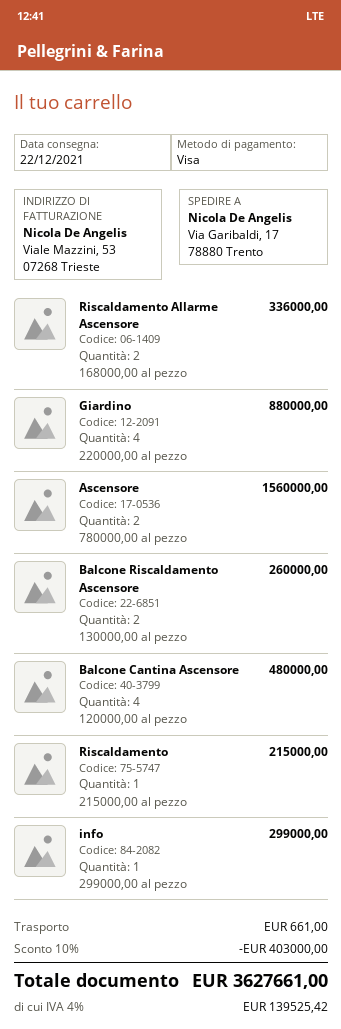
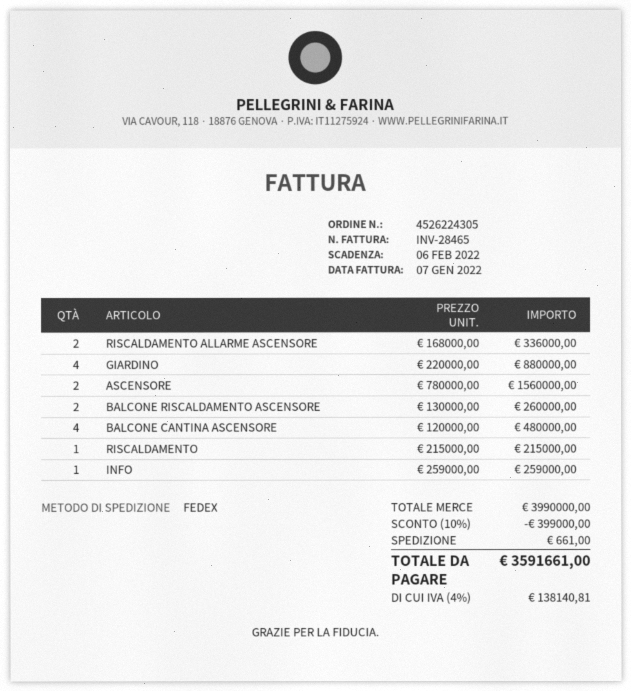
info: 1 x 299000.00 = 299000.00 -> 1 x 259000.00 = 259000.00
discount: 10% = 403000.00 -> 10% = 399000.00
tax: 4% = 139525.42 -> 4% = 138140.81
total: 3627661.00 -> 3591661.00

